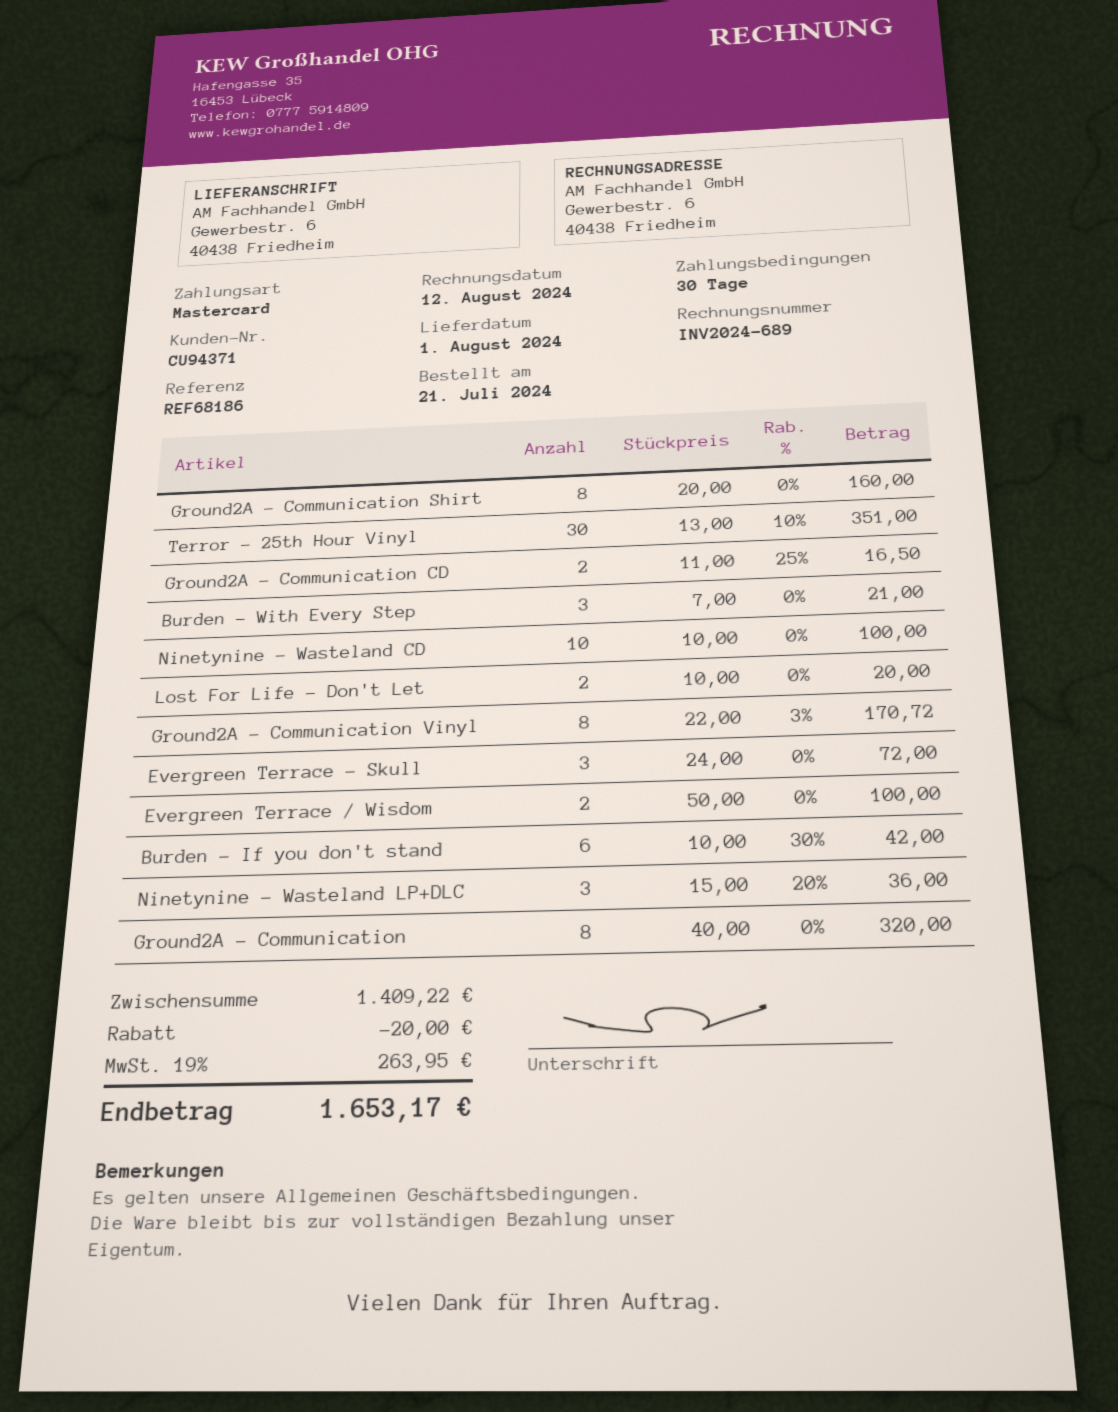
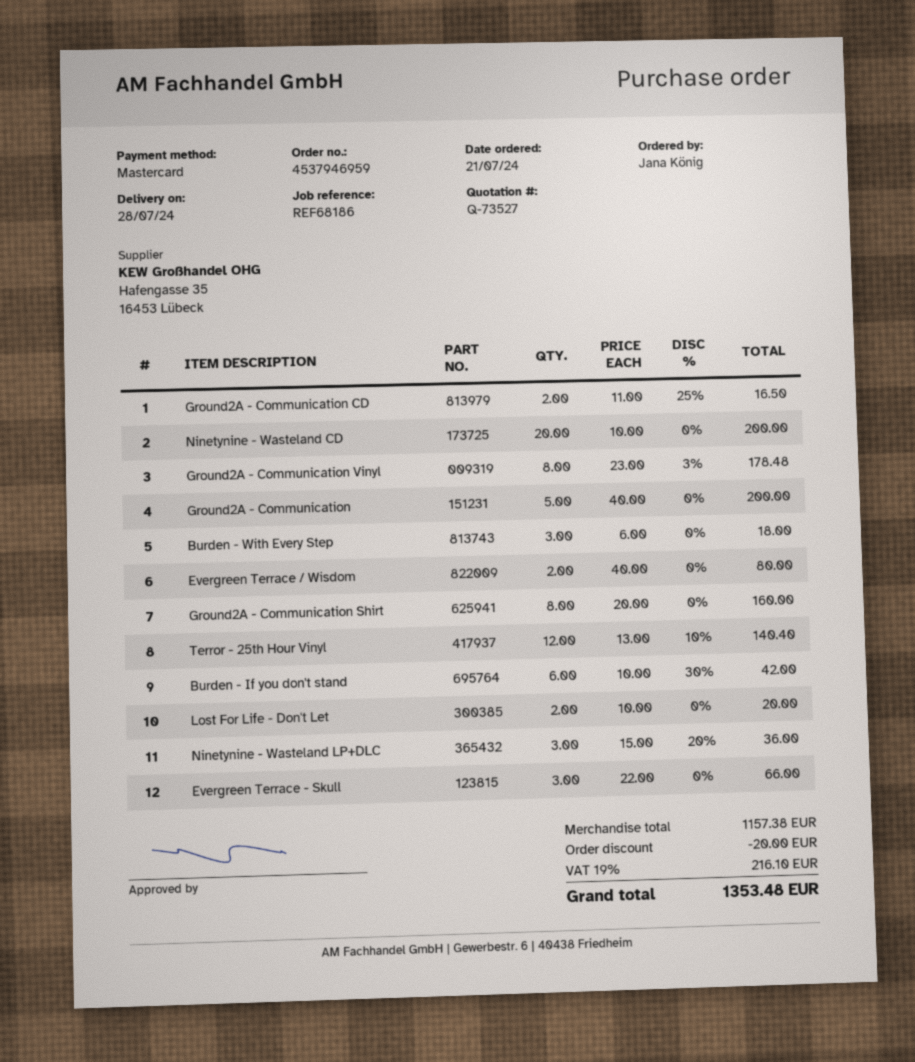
delivery date: 2024-08-01 -> 2024-07-28
Terror - 25th Hour Vinyl: 30 x 13.00 - 10% = 351.00 -> 12 x 13.00 - 10% = 140.40
Burden - With Every Step: 3 x 7.00 = 21.00 -> 3 x 6.00 = 18.00
Ninetynine - Wasteland CD: 10 x 10.00 = 100.00 -> 20 x 10.00 = 200.00
Ground2A - Communication Vinyl: 8 x 22.00 - 3% = 170.72 -> 8 x 23.00 - 3% = 178.48
Evergreen Terrace - Skull: 3 x 24.00 = 72.00 -> 3 x 22.00 = 66.00
Evergreen Terrace / Wisdom: 2 x 50.00 = 100.00 -> 2 x 40.00 = 80.00
Ground2A - Communication: 8 x 40.00 = 320.00 -> 5 x 40.00 = 200.00
subtotal: 1409.22 -> 1157.38
tax: 19% = 263.95 -> 19% = 216.10
total: 1653.17 -> 1353.48

